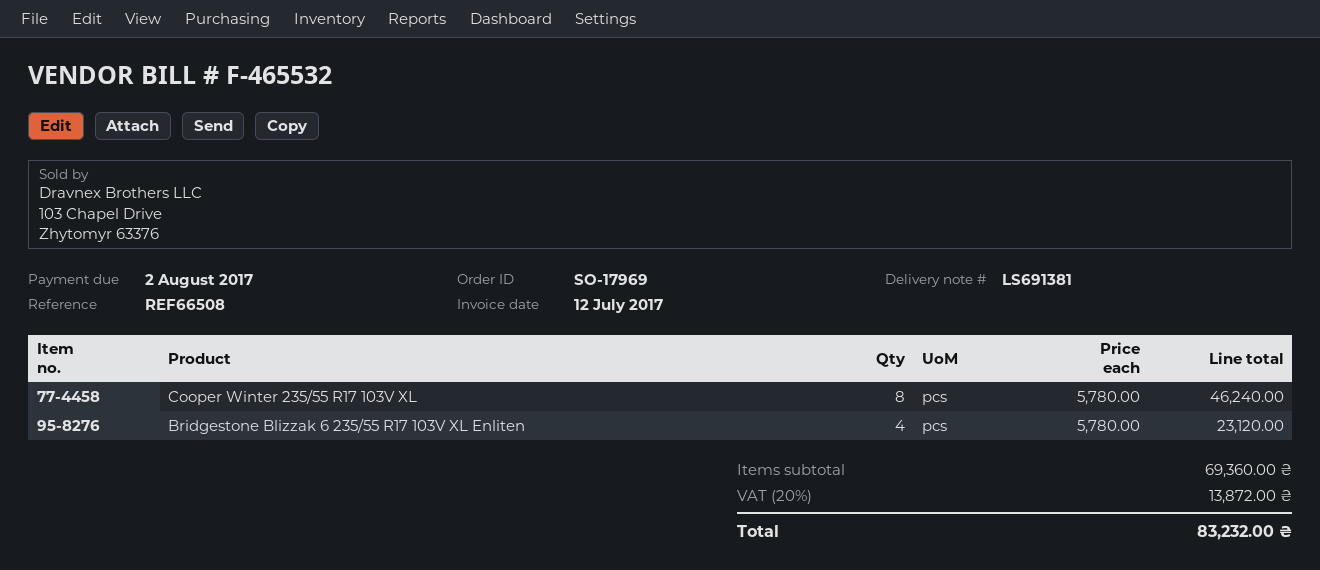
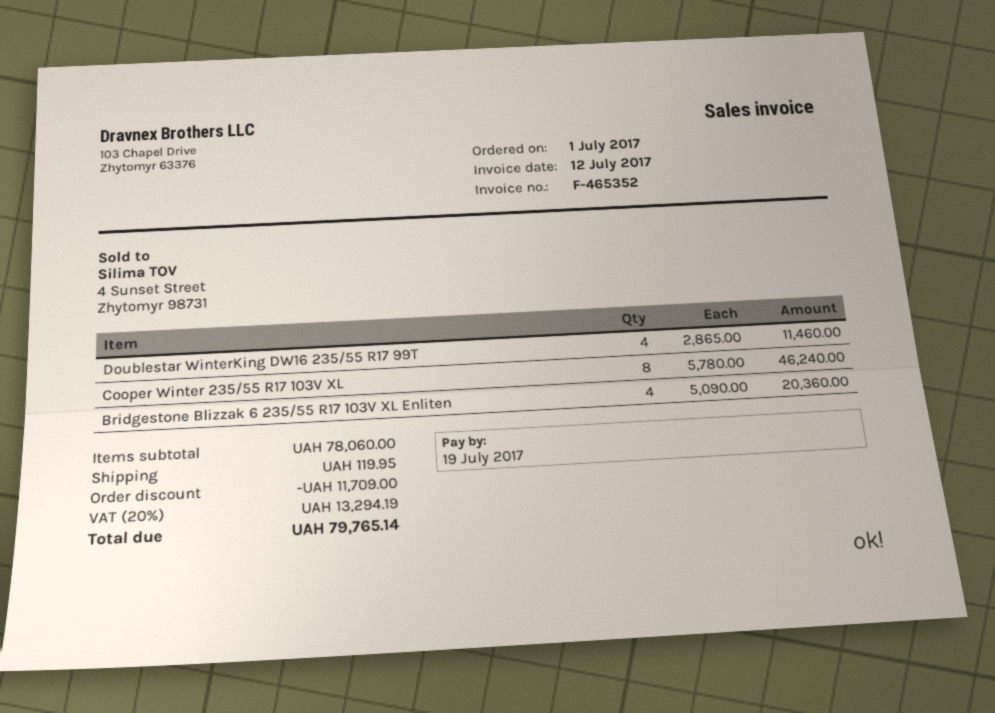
invoice number: F-465532 -> F-465352
due date: 2017-08-02 -> 2017-07-19
Bridgestone Blizzak 6 235/55 R17 103V XL Enliten: 4 x 5780.00 = 23120.00 -> 4 x 5090.00 = 20360.00
Doublestar WinterKing DW16 235/55 R17 99T: none -> 4 x 2865.00 = 11460.00
subtotal: 69360.00 -> 78060.00
discount: none -> 11709.00
shipping: none -> 119.95
tax: 20% = 13872.00 -> 20% = 13294.19
total: 83232.00 -> 79765.14

